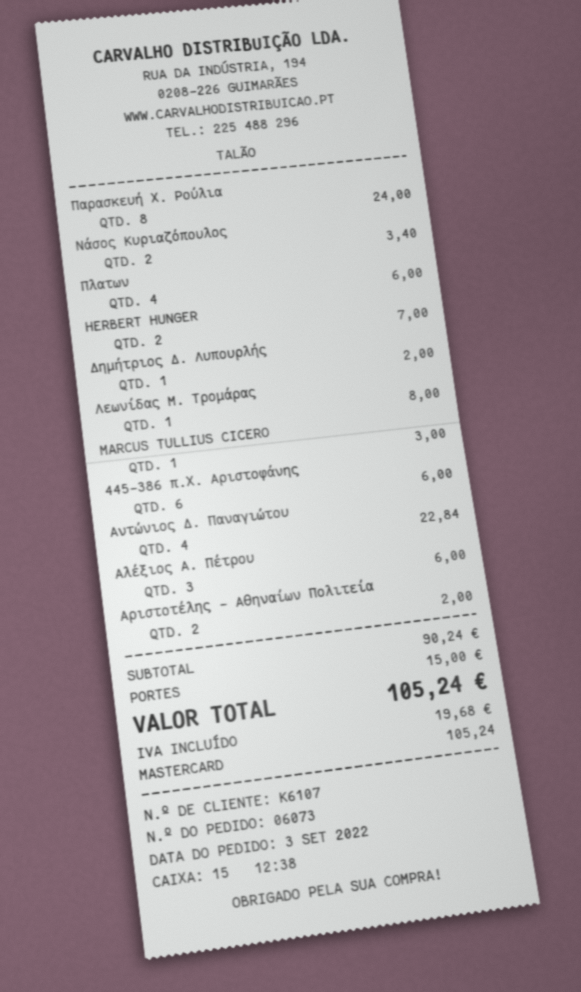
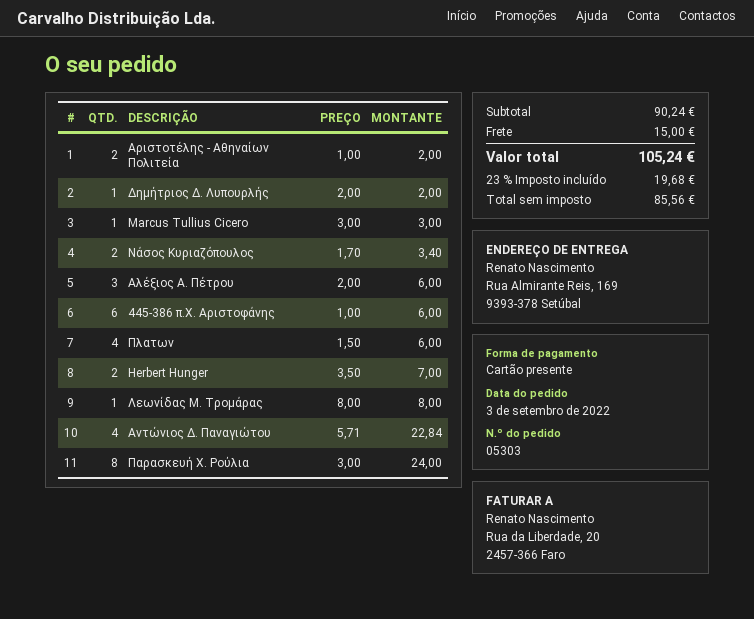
order number: 06073 -> 05303
payment method: Mastercard -> gift card

